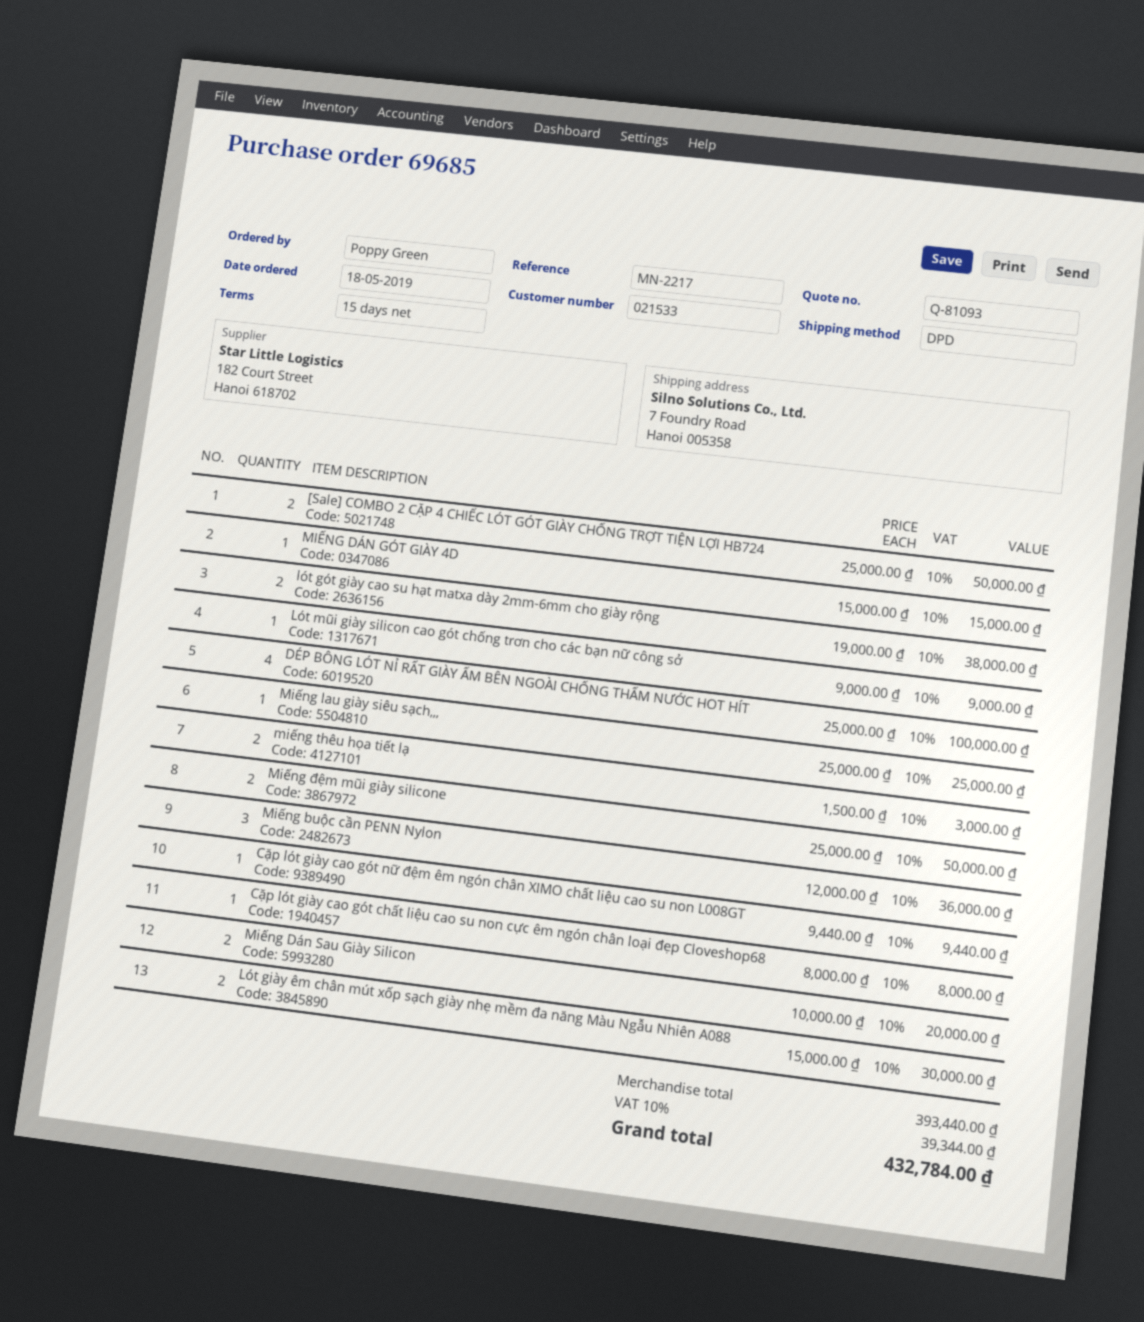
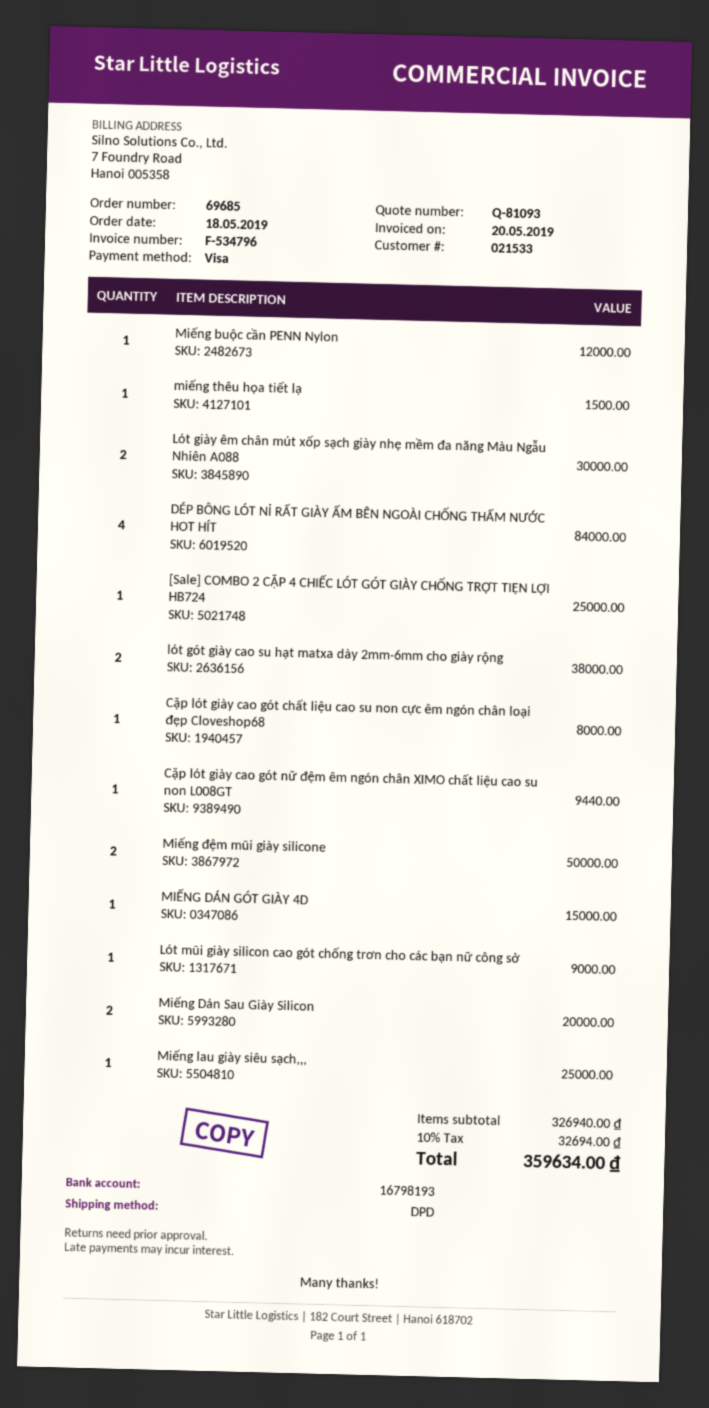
[Sale] COMBO 2 CẶP 4 CHIẾC LÓT GÓT GIÀY CHỐNG TRỢT TIỆN LỢI HB724: 2 for 50000.00 -> 1 for 25000.00
DÉP BÔNG LÓT NỈ RẤT GIÀY ẤM BÊN NGOÀI CHỐNG THẤM NƯỚC HOT HÍT: 4 for 100000.00 -> 4 for 84000.00
miếng thêu họa tiết lạ: 2 for 3000.00 -> 1 for 1500.00
Miếng buộc cần PENN Nylon: 3 for 36000.00 -> 1 for 12000.00
subtotal: 393440.00 -> 326940.00
tax: 10% = 39344.00 -> 10% = 32694.00
total: 432784.00 -> 359634.00

